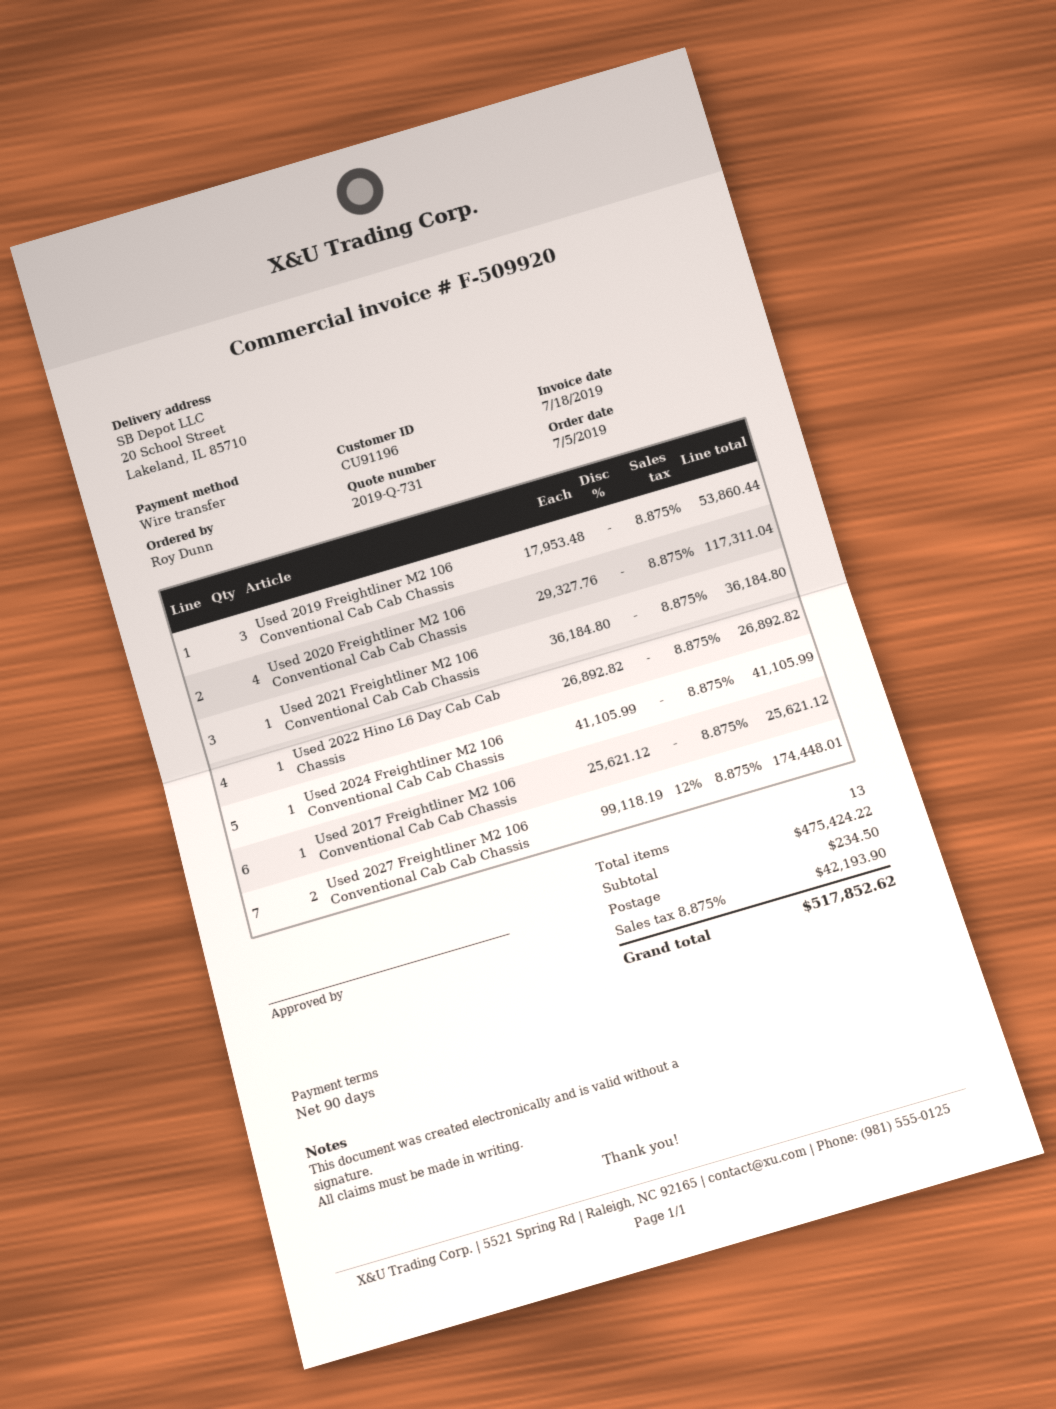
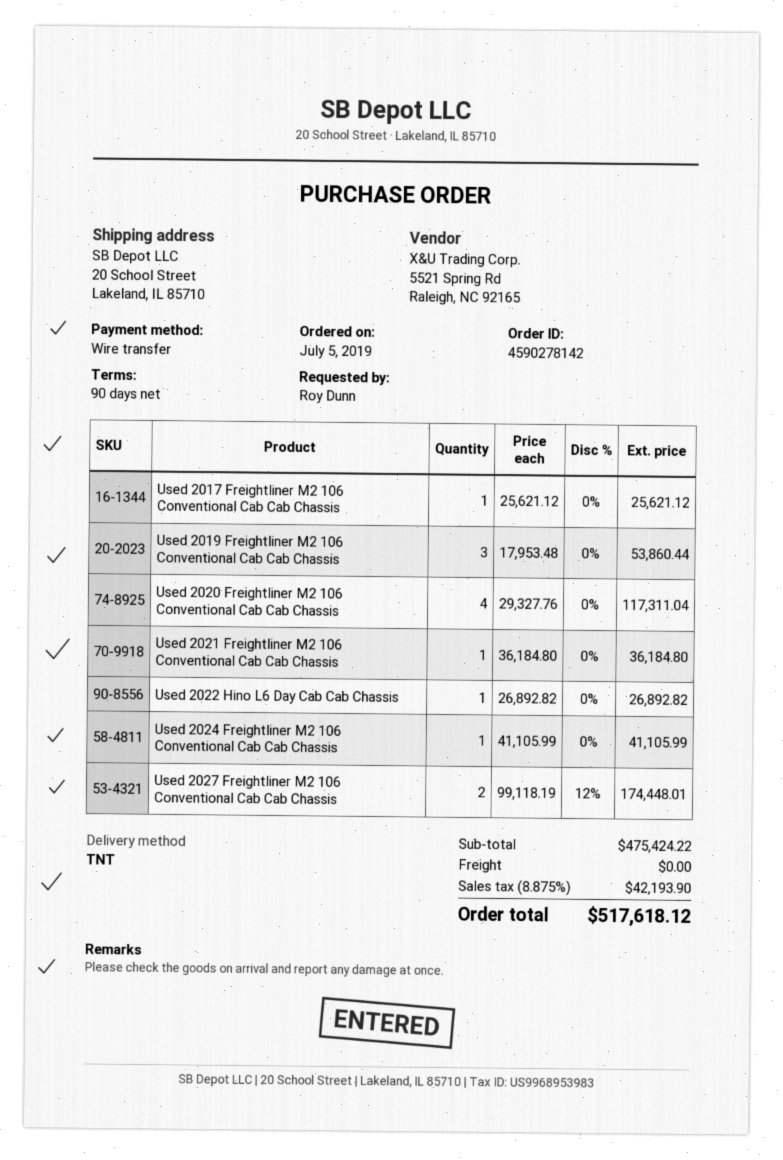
shipping: 234.50 -> 0.00
total: 517852.62 -> 517618.12

